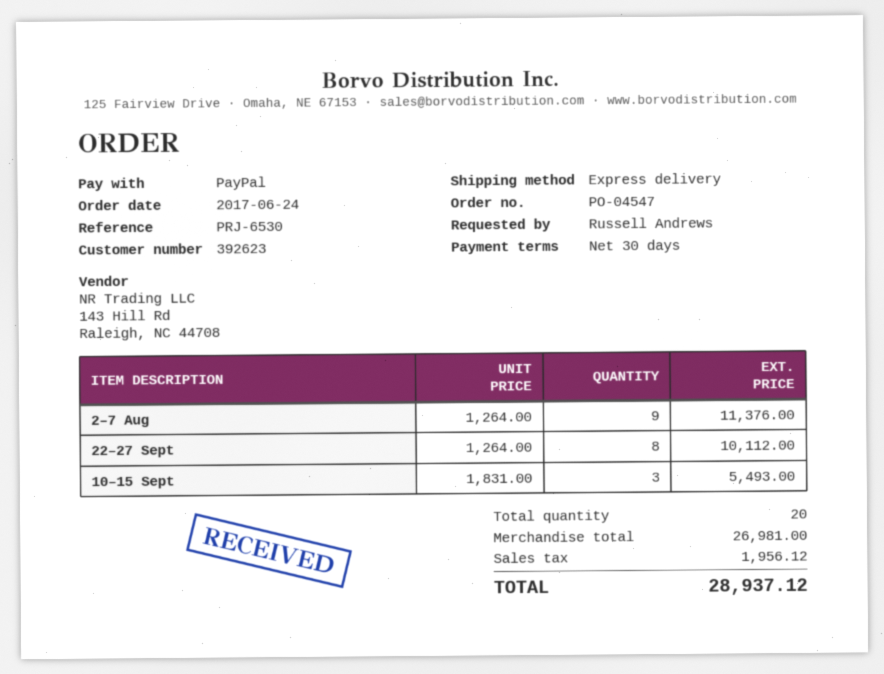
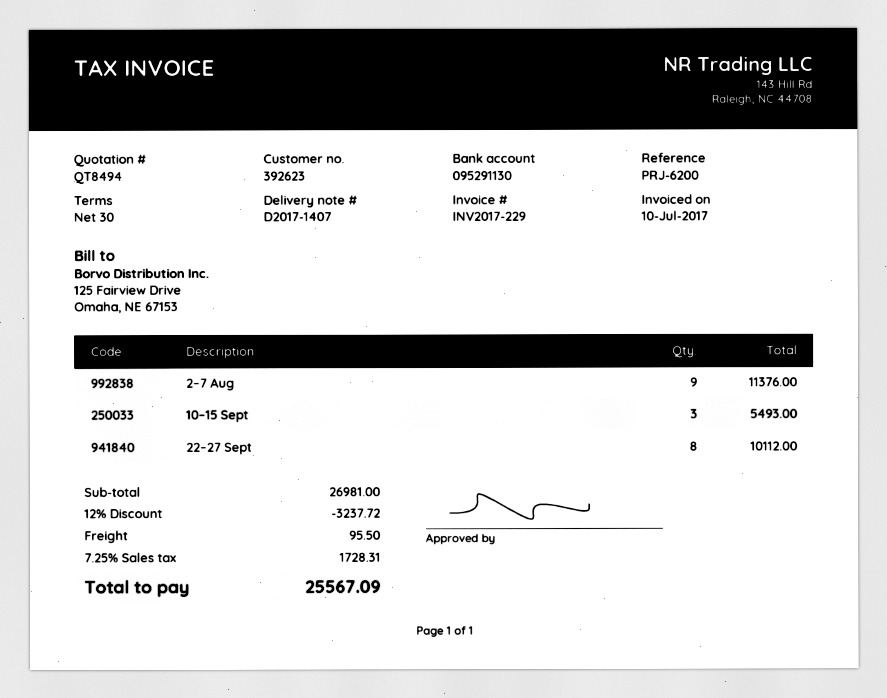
reference: PRJ-6530 -> PRJ-6200
discount: none -> 12% = 3237.72
shipping: none -> 95.50
tax: 1956.12 -> 1728.31
total: 28937.12 -> 25567.09

